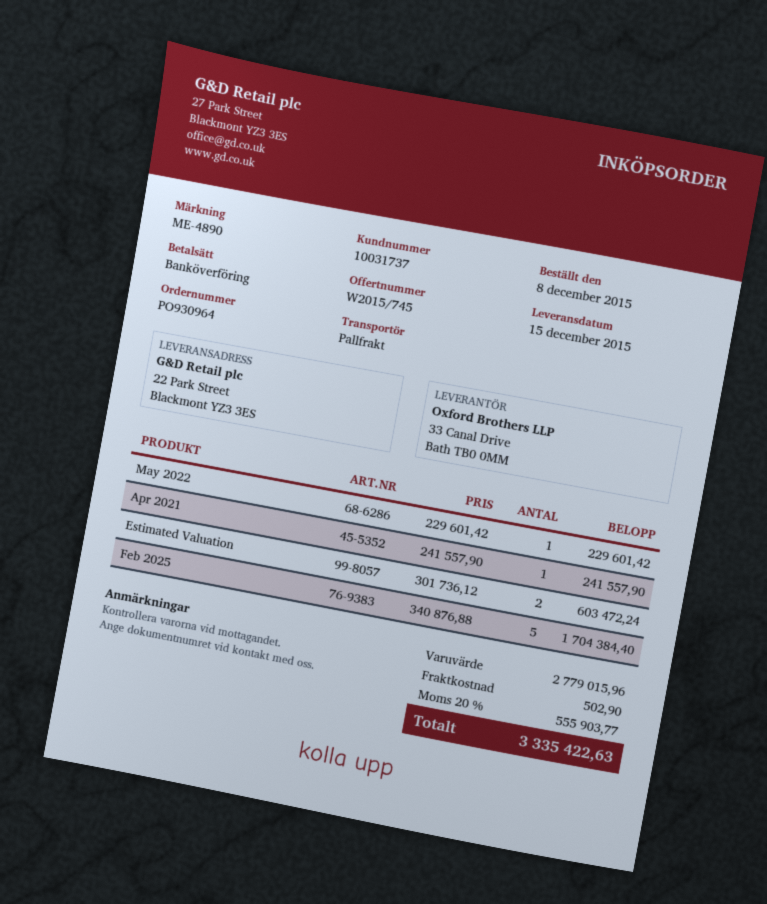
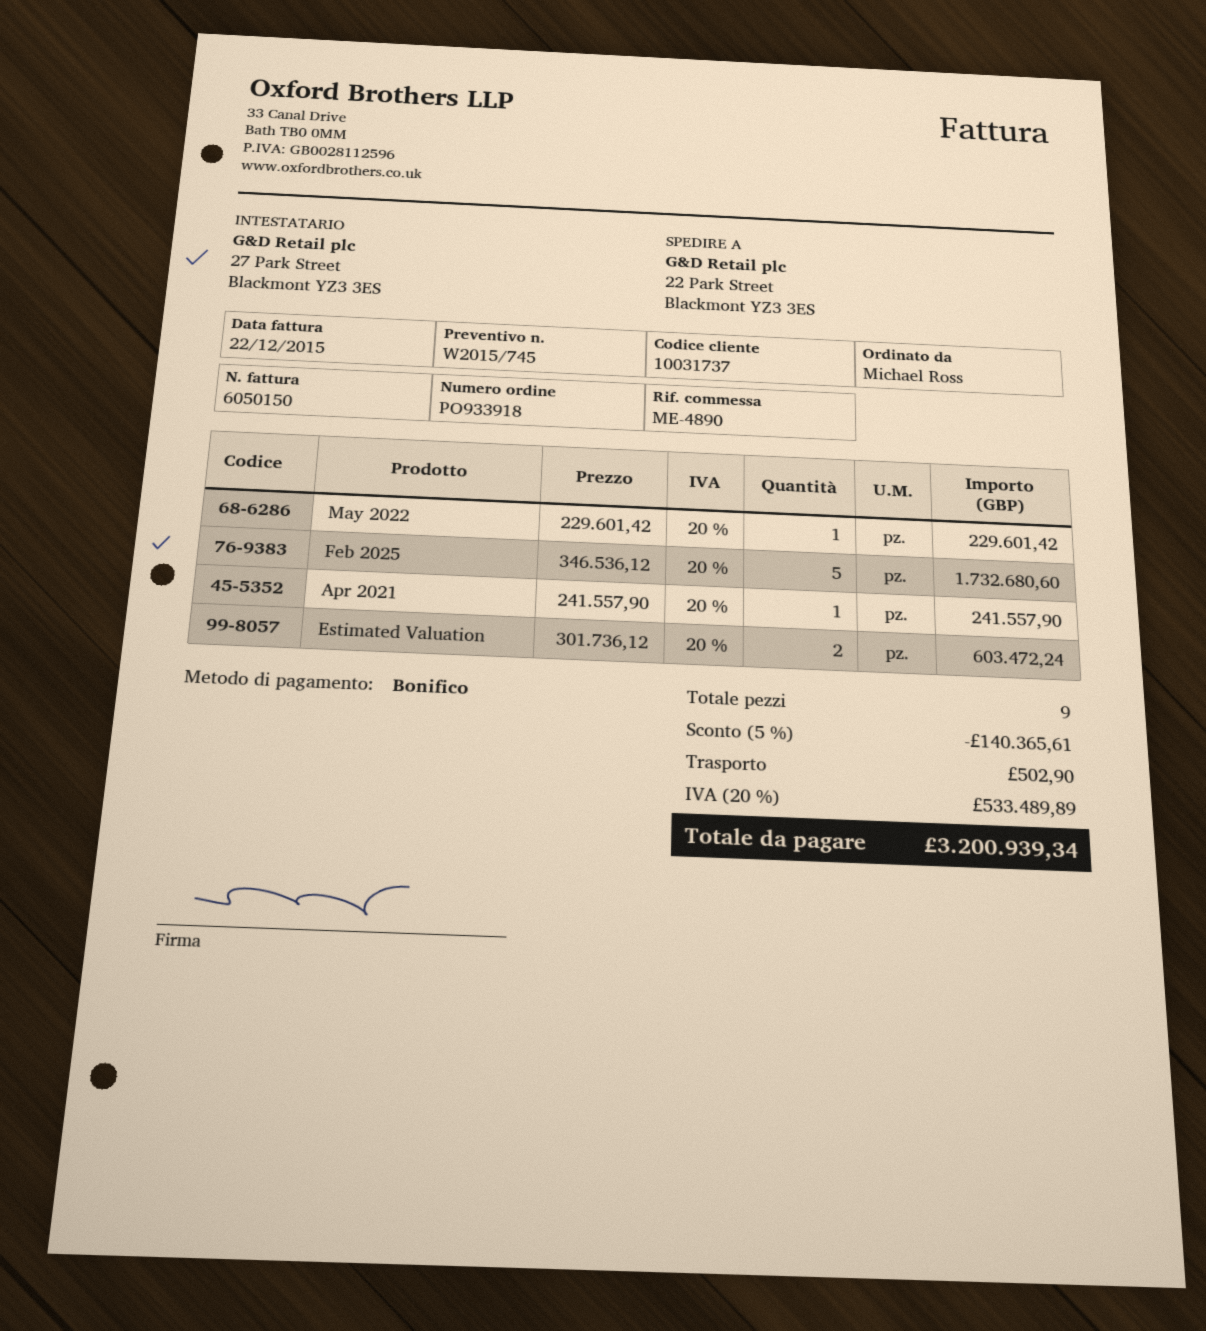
order number: PO930964 -> PO933918
Feb 2025: 5 x 340876.88 = 1704384.40 -> 5 x 346536.12 = 1732680.60
discount: none -> 5% = 140365.61
tax: 20% = 555903.77 -> 20% = 533489.89
total: 3335422.63 -> 3200939.34

